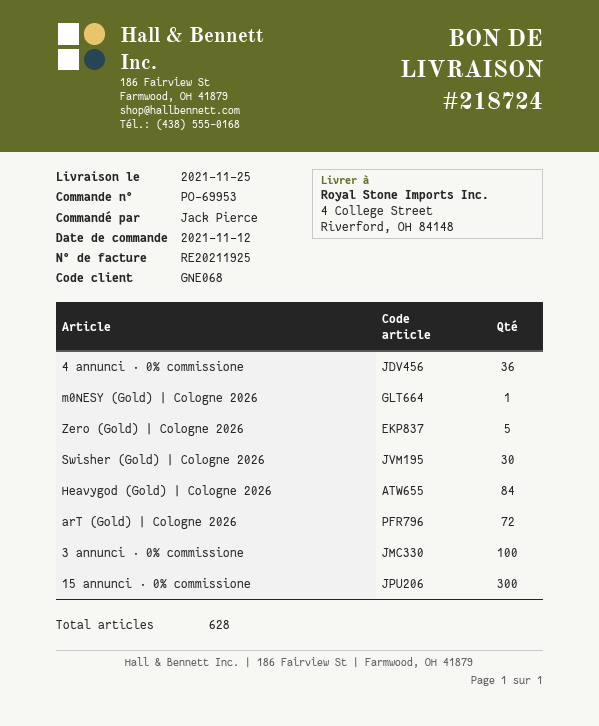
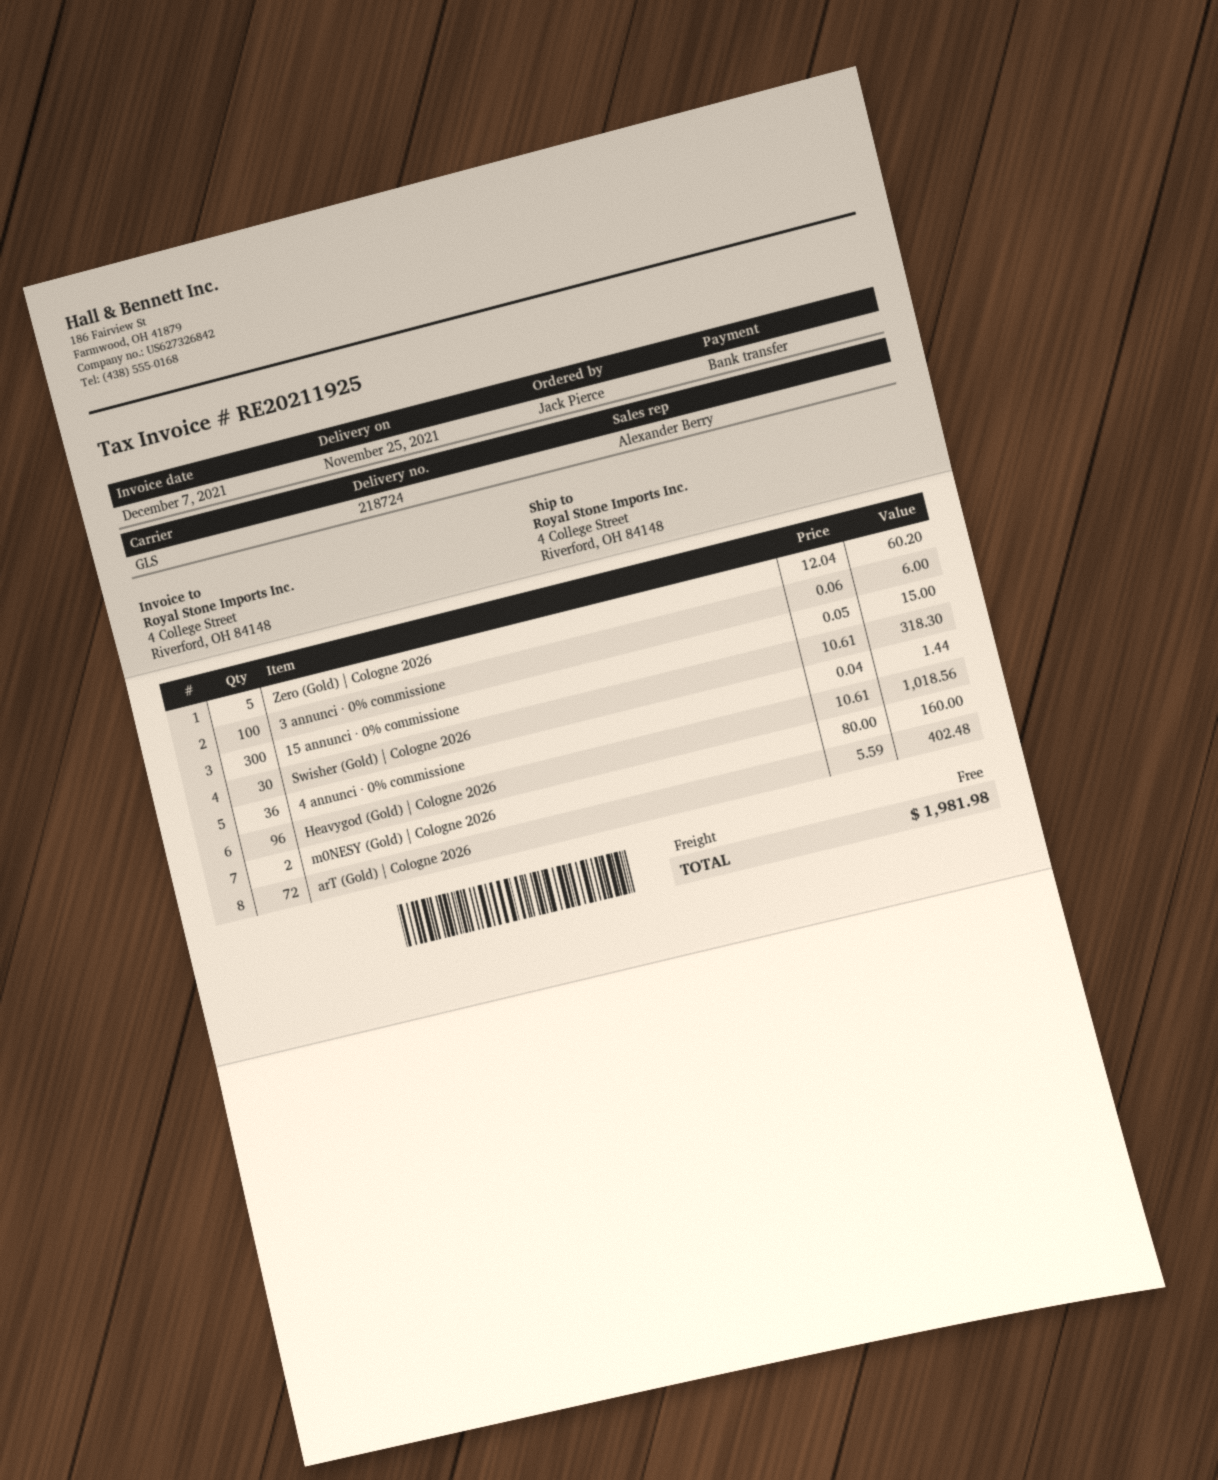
m0NESY (Gold) | Cologne 2026: 1 -> 2
Heavygod (Gold) | Cologne 2026: 84 -> 96

